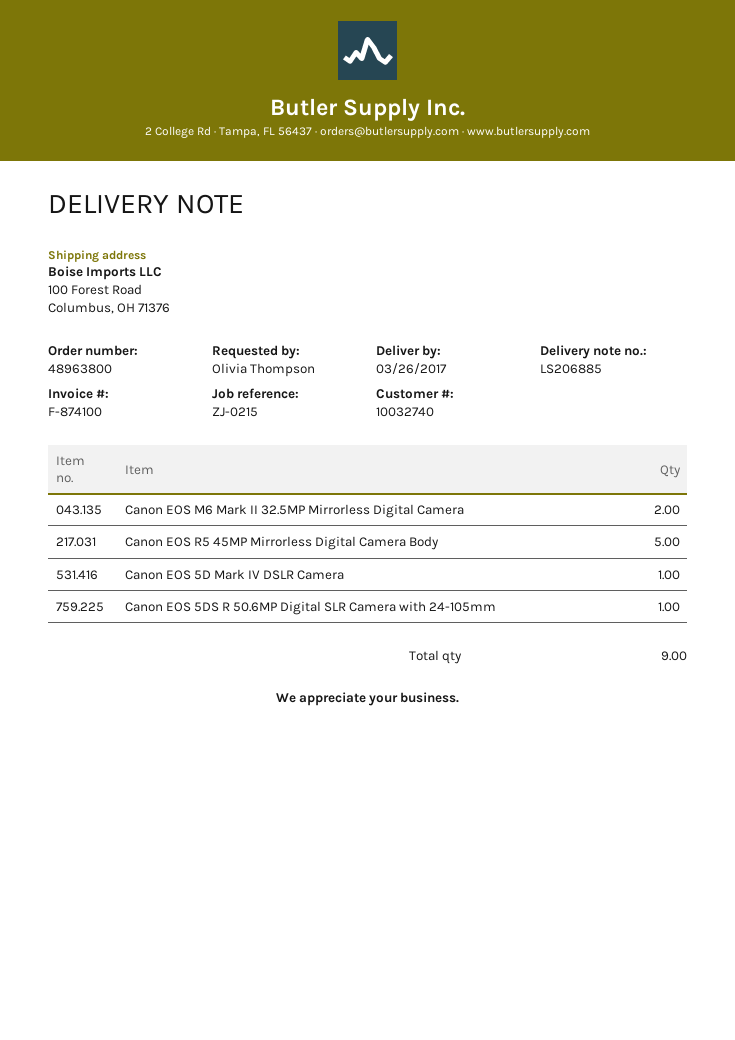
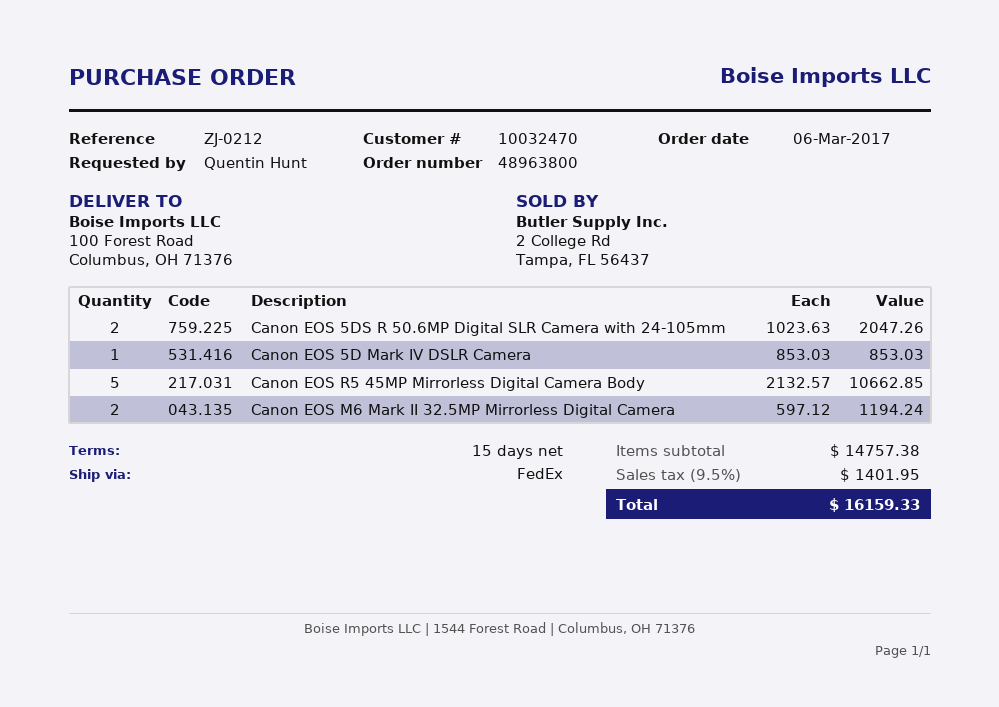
customer number: 10032740 -> 10032470
reference: ZJ-0215 -> ZJ-0212
ordered by: Olivia Thompson -> Quentin Hunt
Canon EOS 5DS R 50.6MP Digital SLR Camera with 24-105mm: 1 -> 2

